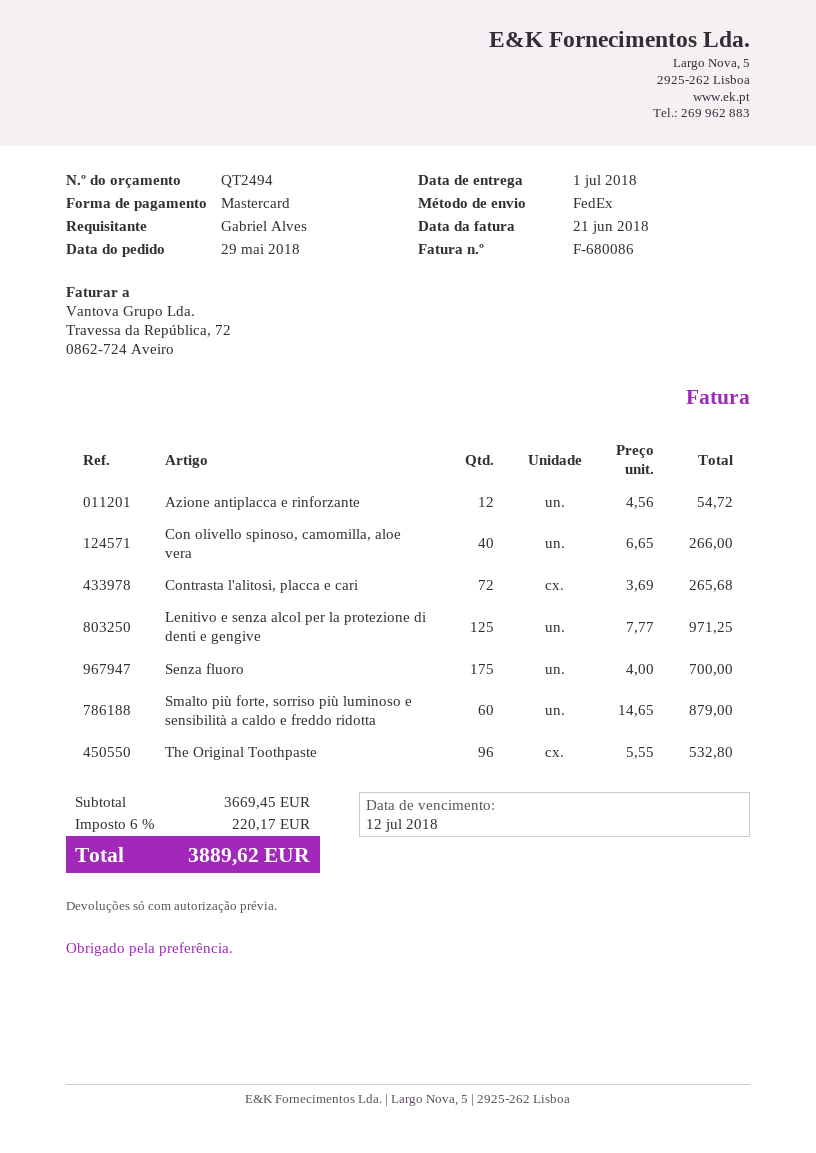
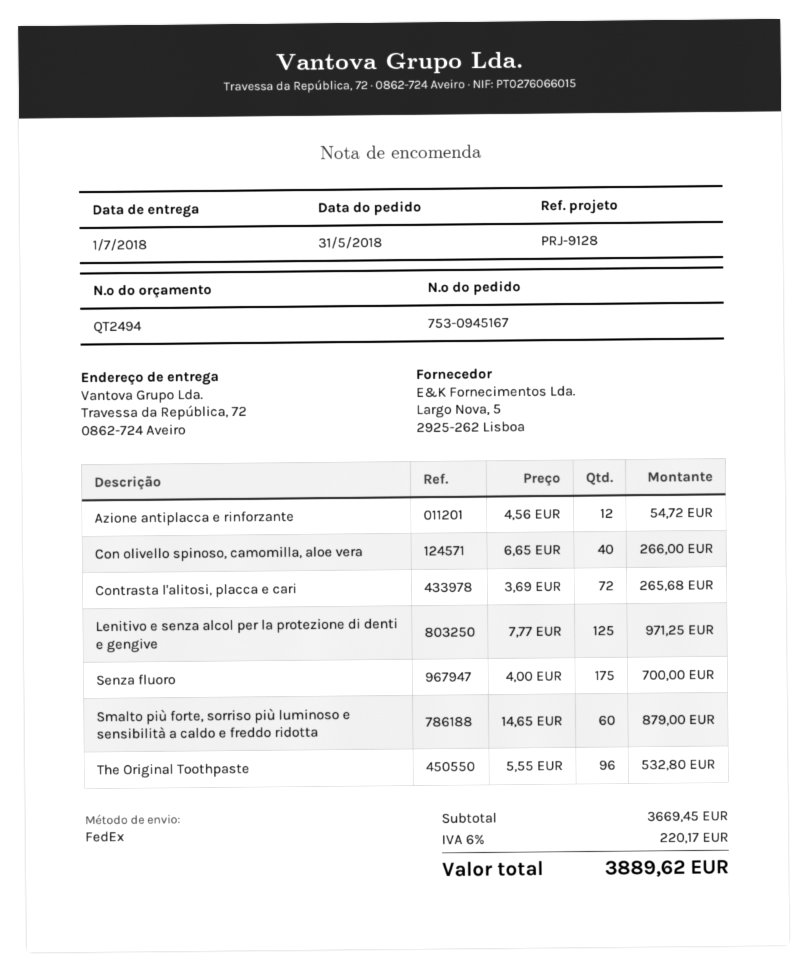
order date: 2018-05-29 -> 2018-05-31

